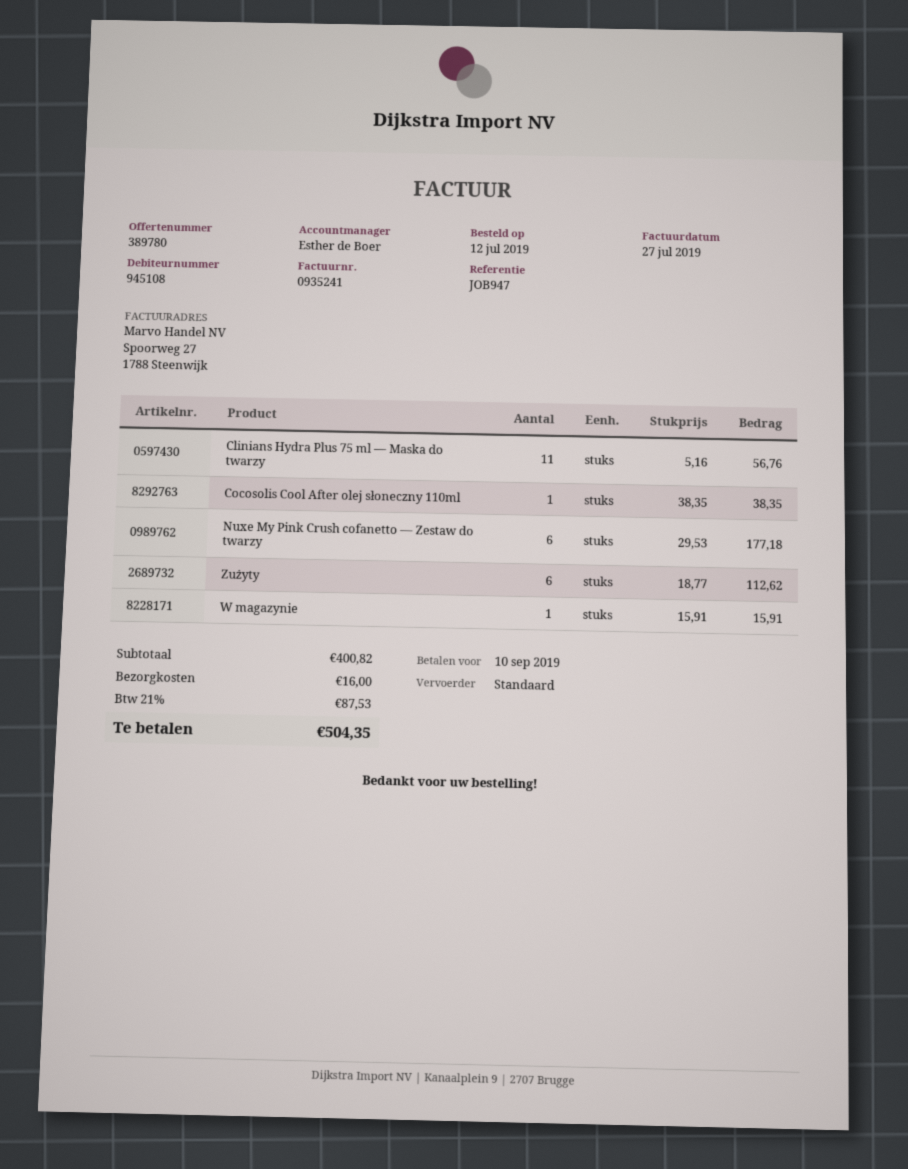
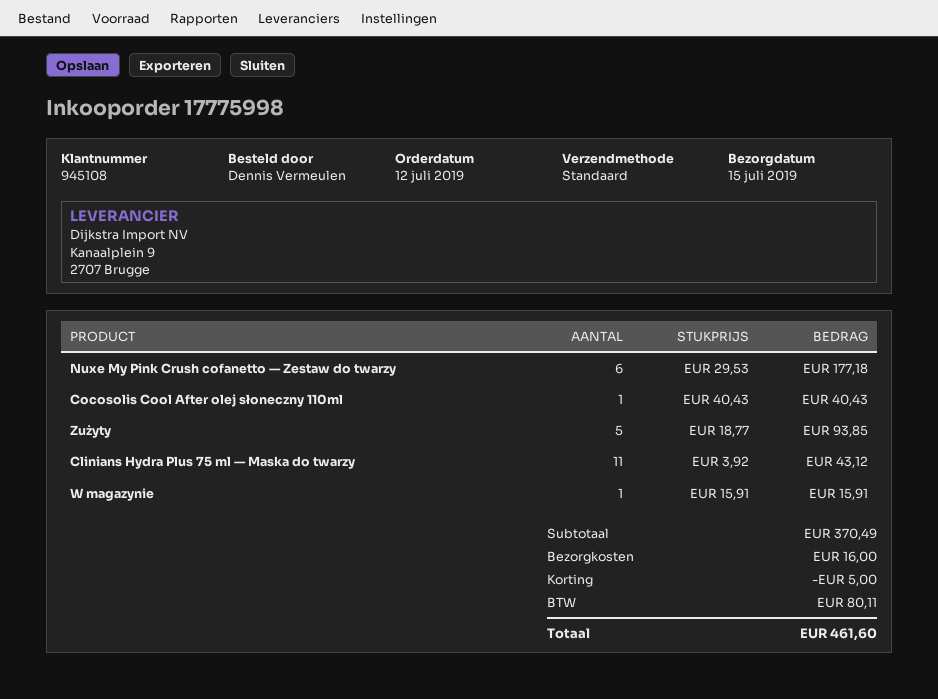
Clinians Hydra Plus 75 ml — Maska do twarzy: 11 x 5.16 = 56.76 -> 11 x 3.92 = 43.12
Cocosolis Cool After olej słoneczny 110ml: 1 x 38.35 = 38.35 -> 1 x 40.43 = 40.43
Zużyty: 6 x 18.77 = 112.62 -> 5 x 18.77 = 93.85
subtotal: 400.82 -> 370.49
discount: none -> 5.00
tax: 87.53 -> 80.11
total: 504.35 -> 461.60

